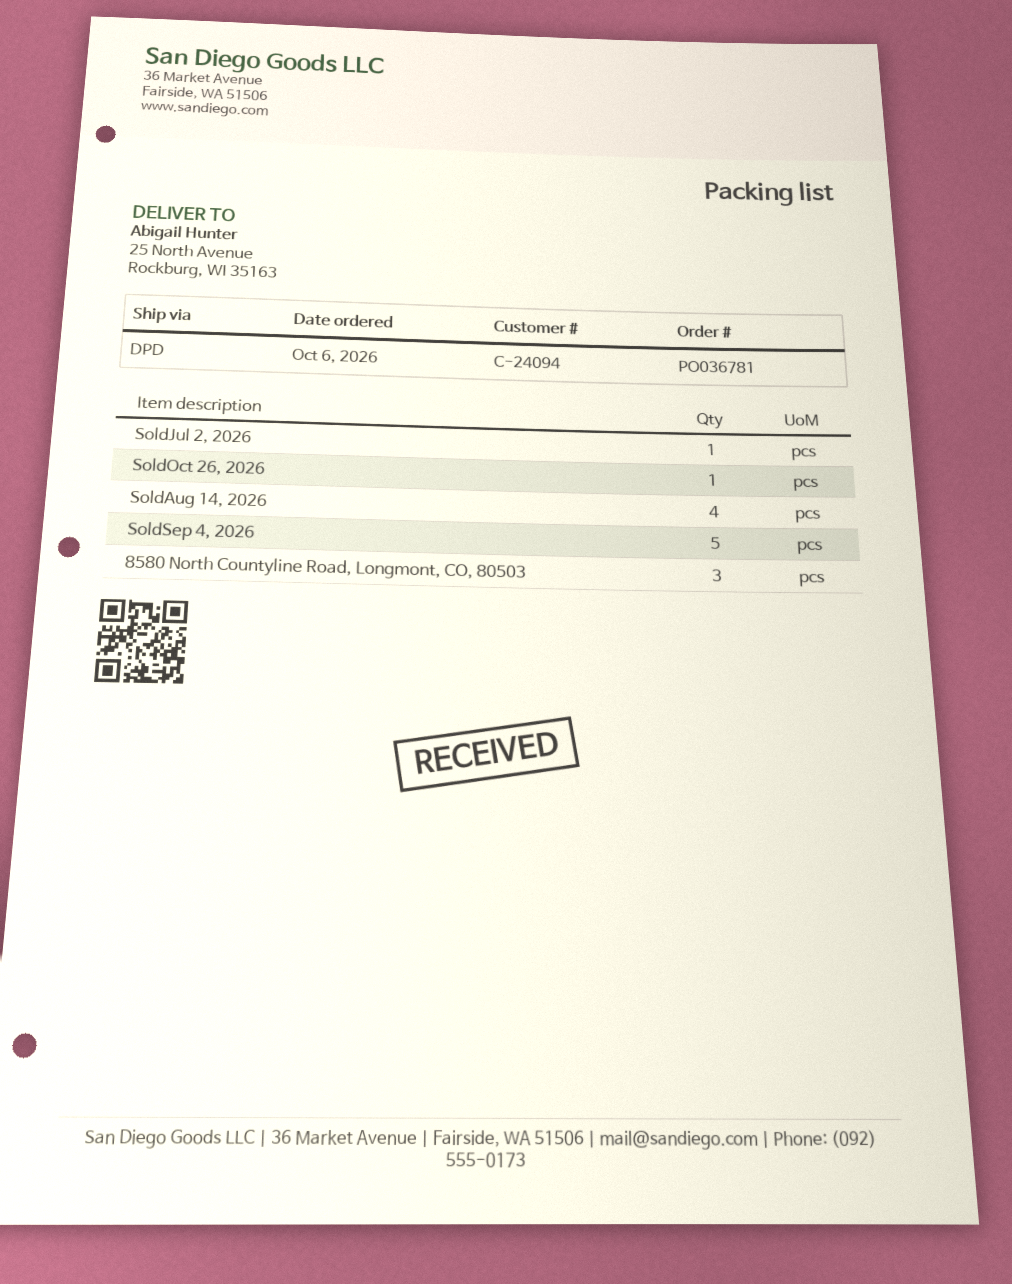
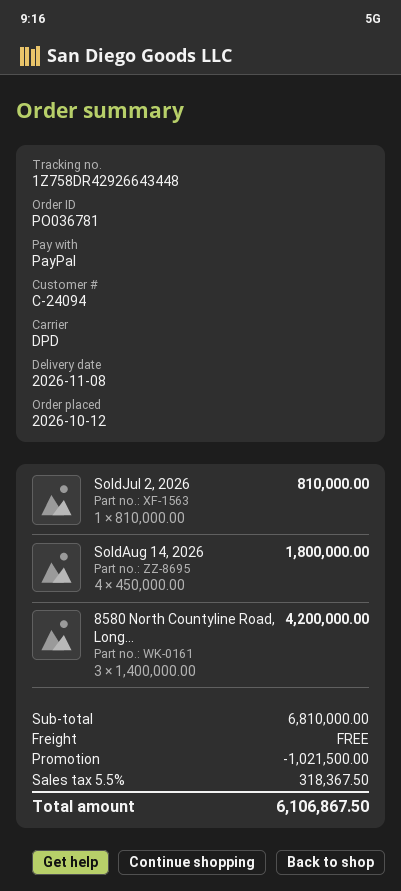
order date: 2026-10-06 -> 2026-10-12
SoldOct 26, 2026: 1 -> none
SoldSep 4, 2026: 5 -> none

